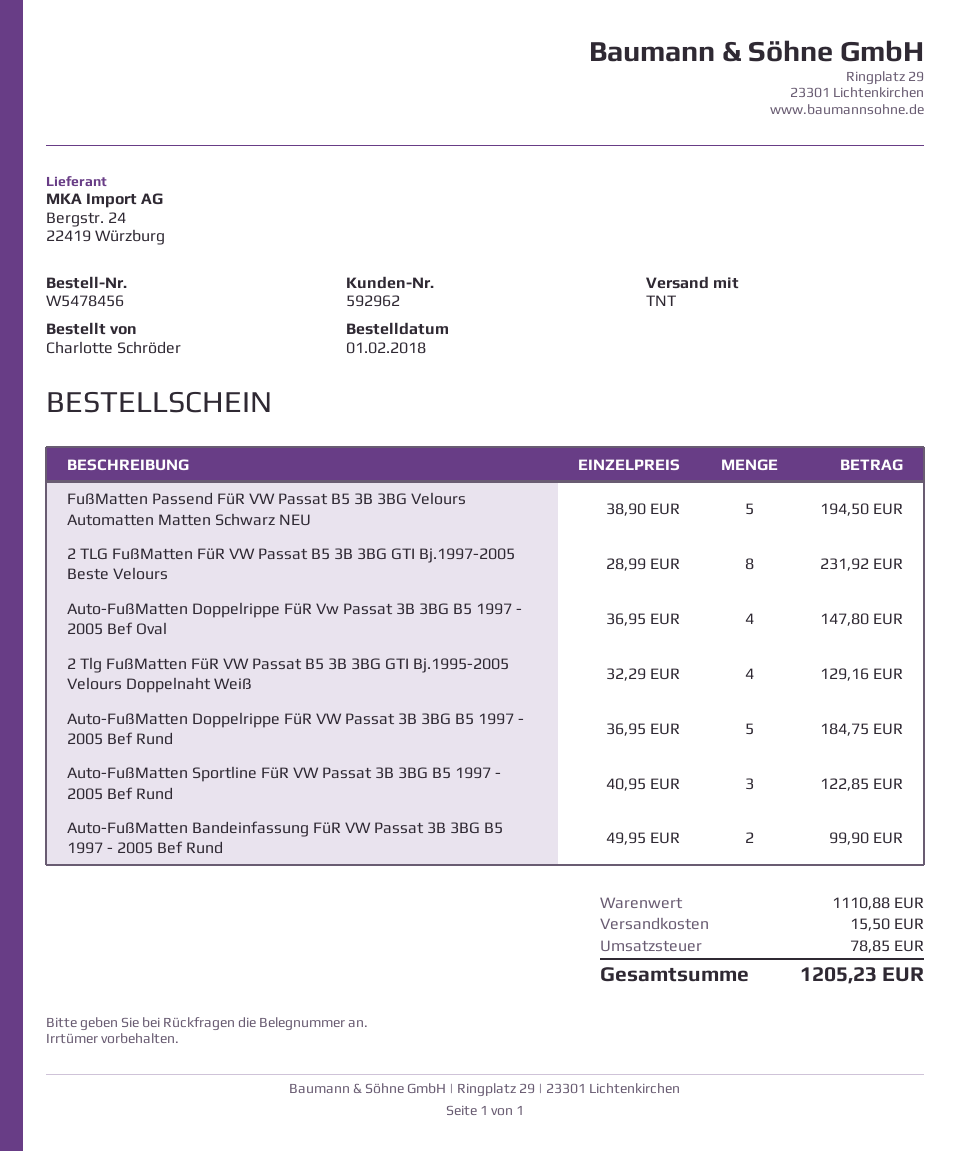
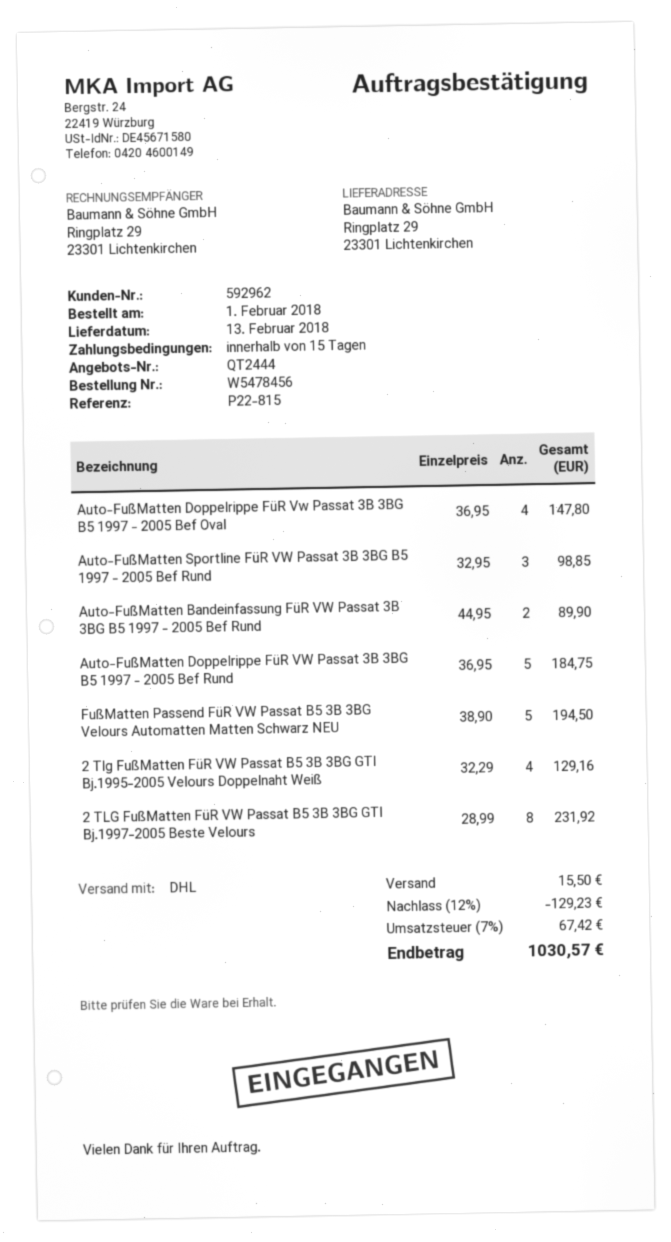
shipping method: TNT -> DHL
Auto-FußMatten Sportline FüR VW Passat 3B 3BG B5 1997 - 2005 Bef Rund: 3 x 40.95 = 122.85 -> 3 x 32.95 = 98.85
Auto-FußMatten Bandeinfassung FüR VW Passat 3B 3BG B5 1997 - 2005 Bef Rund: 2 x 49.95 = 99.90 -> 2 x 44.95 = 89.90
discount: none -> 12% = 129.23
tax: 78.85 -> 67.42
total: 1205.23 -> 1030.57

